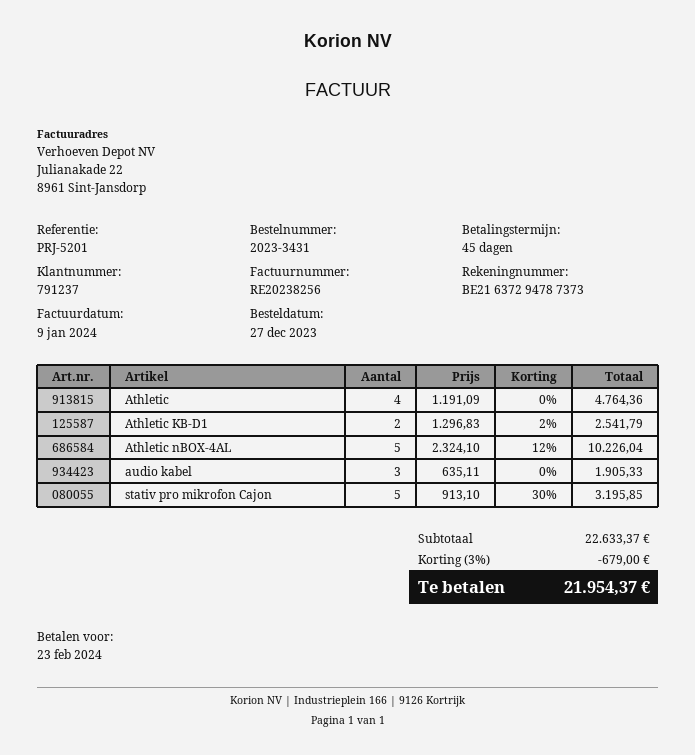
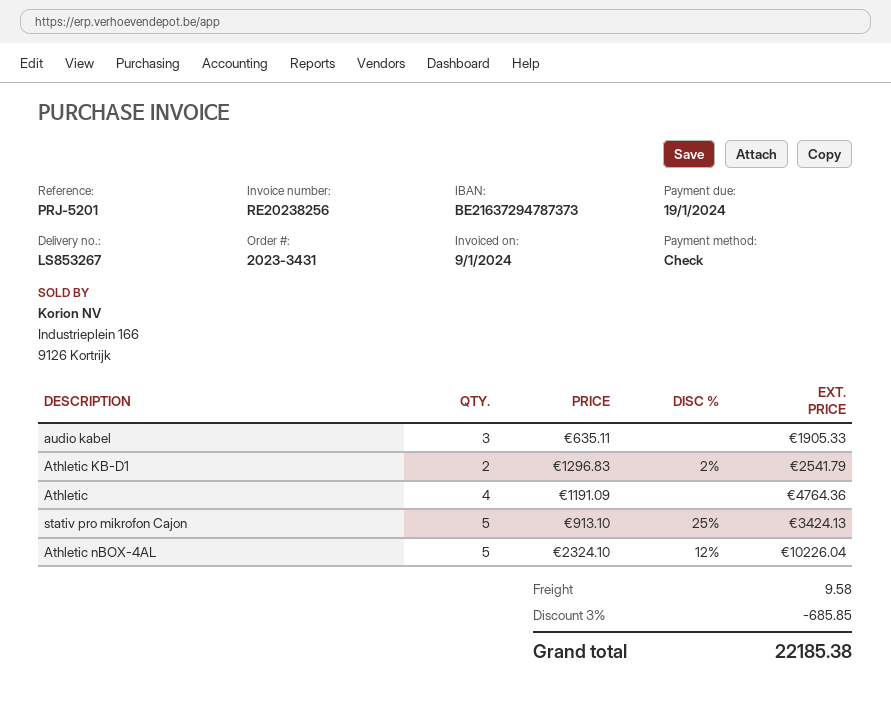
due date: 2024-02-23 -> 2024-01-19
stativ pro mikrofon Cajon: 5 x 913.10 - 30% = 3195.85 -> 5 x 913.10 - 25% = 3424.13
discount: 3% = 679.00 -> 3% = 685.85
shipping: none -> 9.58
total: 21954.37 -> 22185.38

